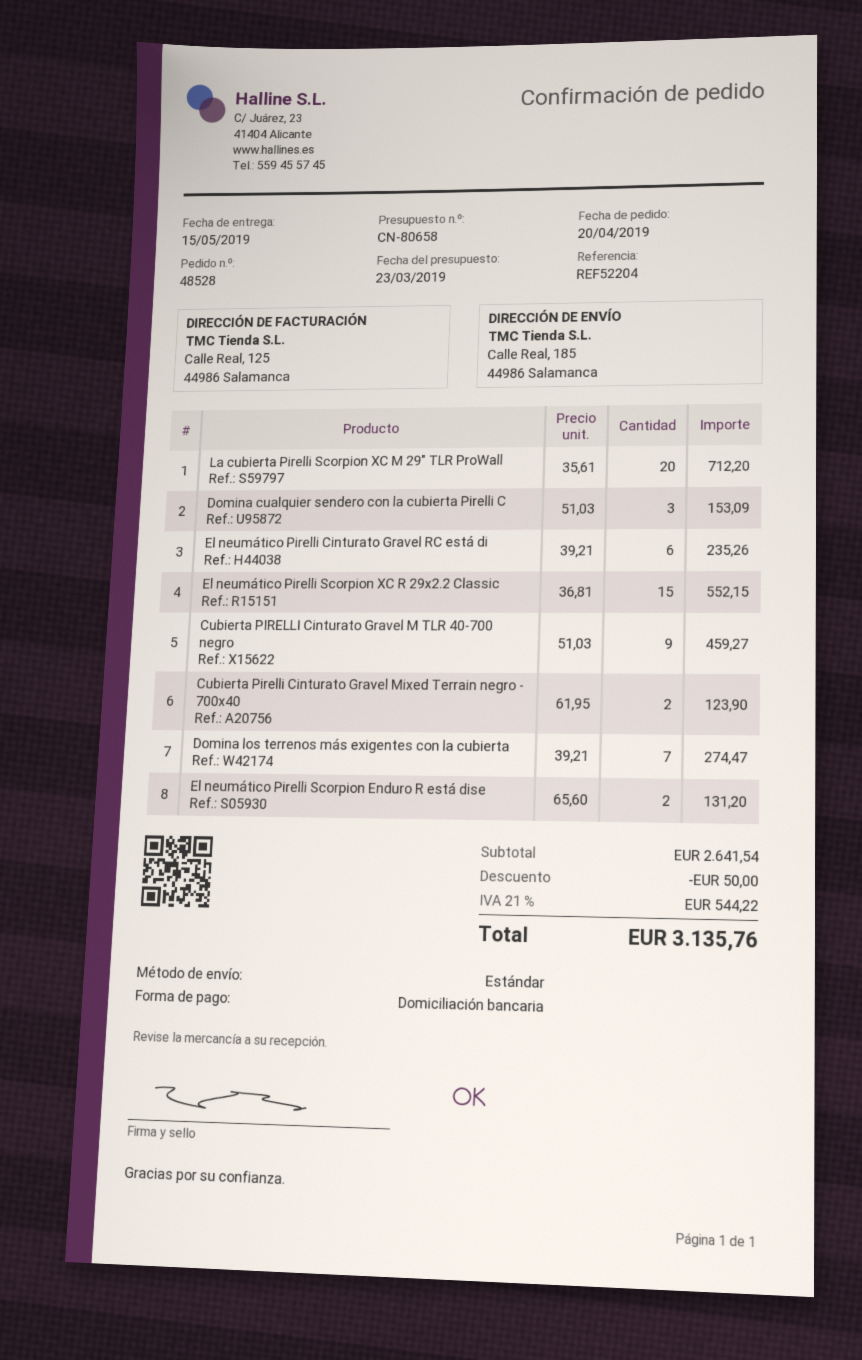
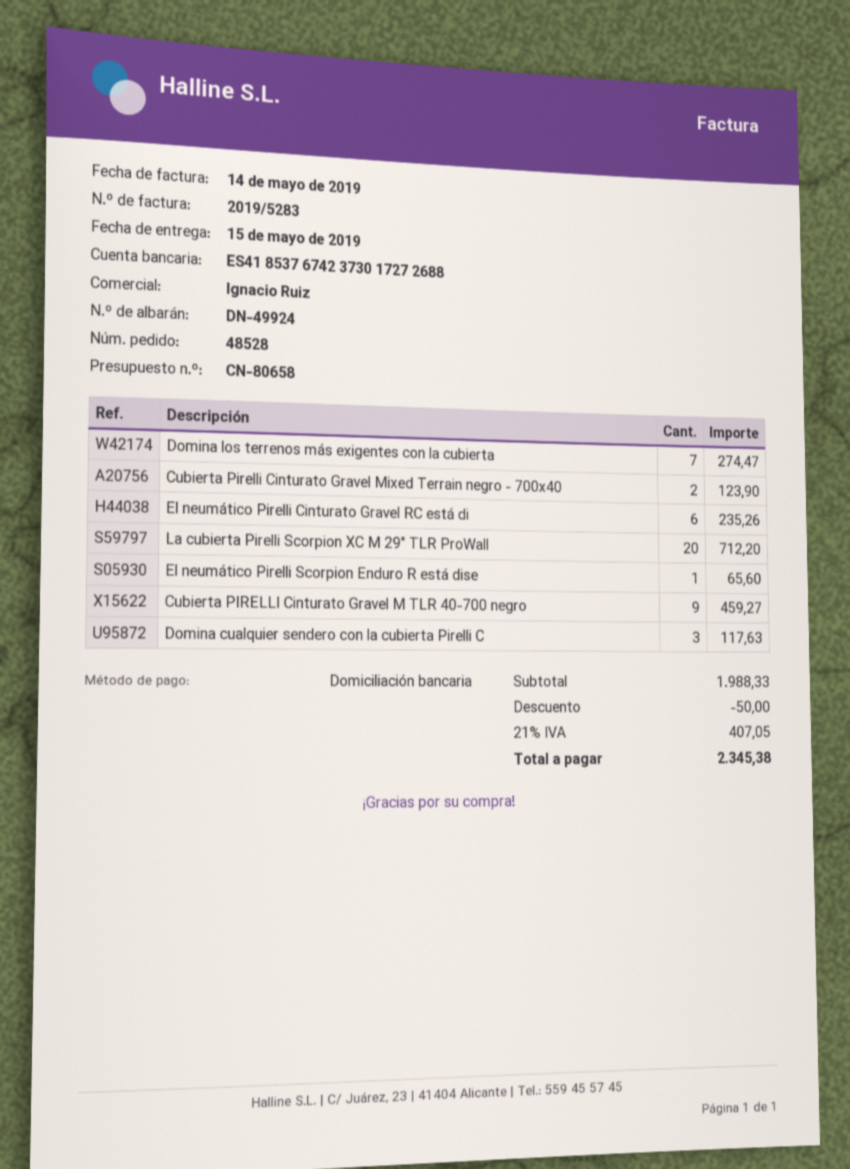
Domina cualquier sendero con la cubierta Pirelli C: 3 for 153.09 -> 3 for 117.63
El neumático Pirelli Scorpion XC R 29x2.2 Classic: 15 for 552.15 -> none
El neumático Pirelli Scorpion Enduro R está dise: 2 for 131.20 -> 1 for 65.60
subtotal: 2641.54 -> 1988.33
tax: 21% = 544.22 -> 21% = 407.05
total: 3135.76 -> 2345.38

